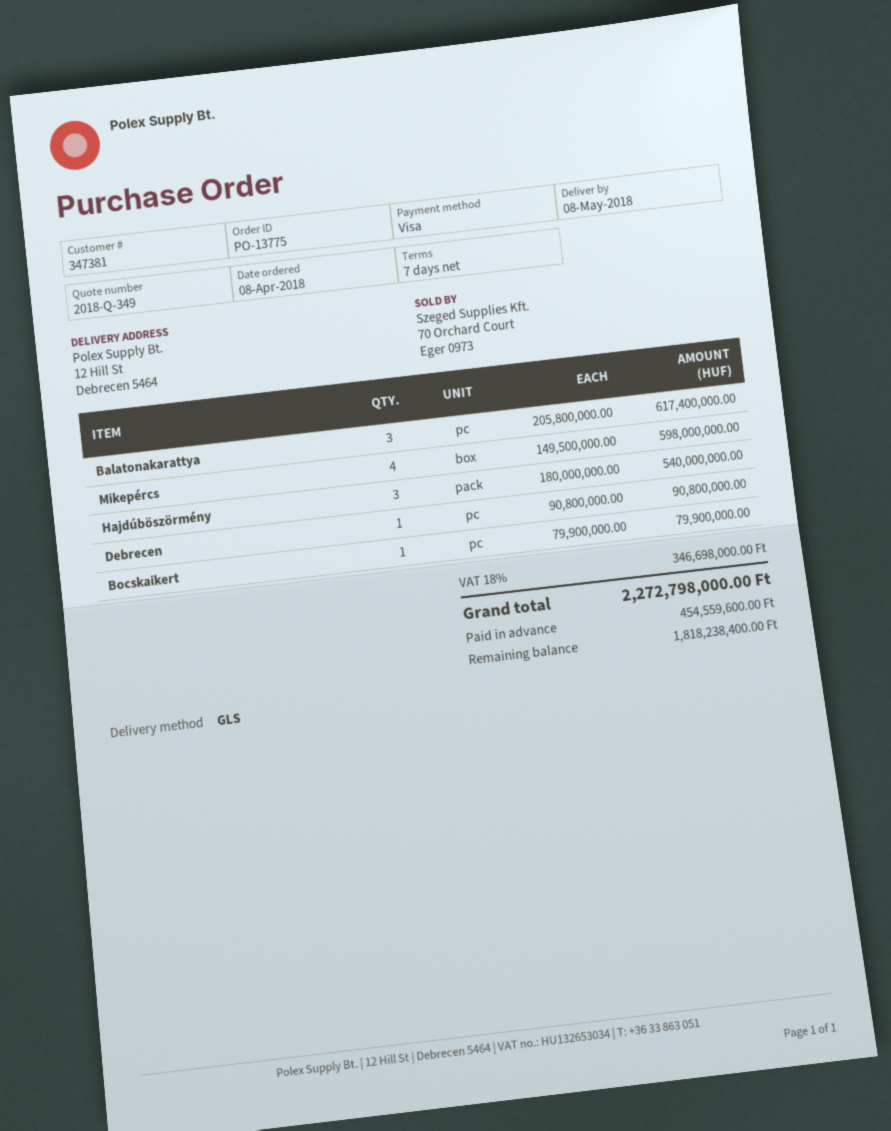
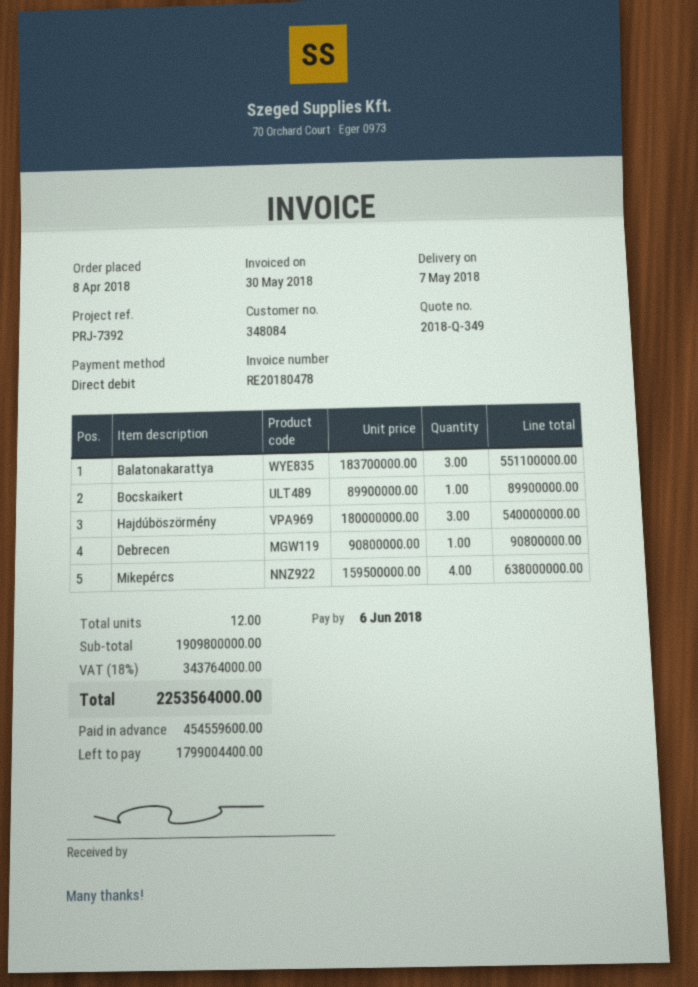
delivery date: 2018-05-08 -> 2018-05-07
customer number: 347381 -> 348084
payment method: Visa -> direct debit
Balatonakarattya: 3 x 205800000.00 = 617400000.00 -> 3 x 183700000.00 = 551100000.00
Mikepércs: 4 x 149500000.00 = 598000000.00 -> 4 x 159500000.00 = 638000000.00
Bocskaikert: 1 x 79900000.00 = 79900000.00 -> 1 x 89900000.00 = 89900000.00
tax: 18% = 346698000.00 -> 18% = 343764000.00
total: 2272798000.00 -> 2253564000.00
balance: 1818238400.00 -> 1799004400.00

